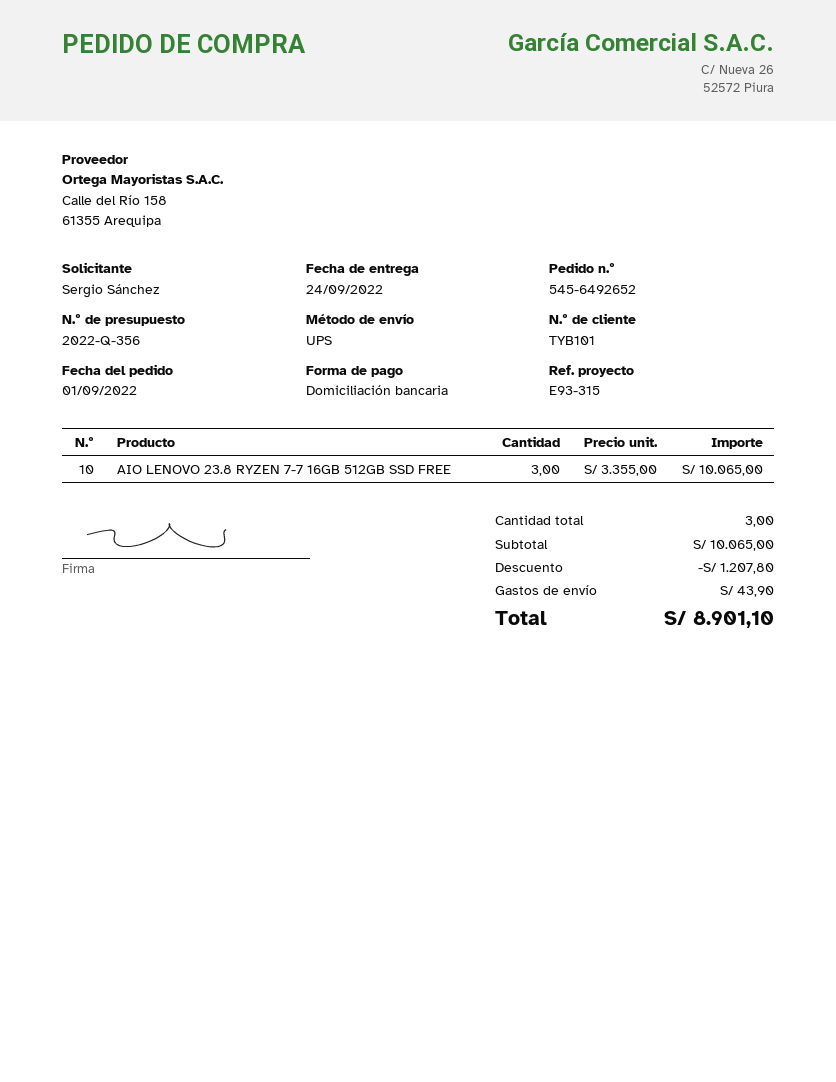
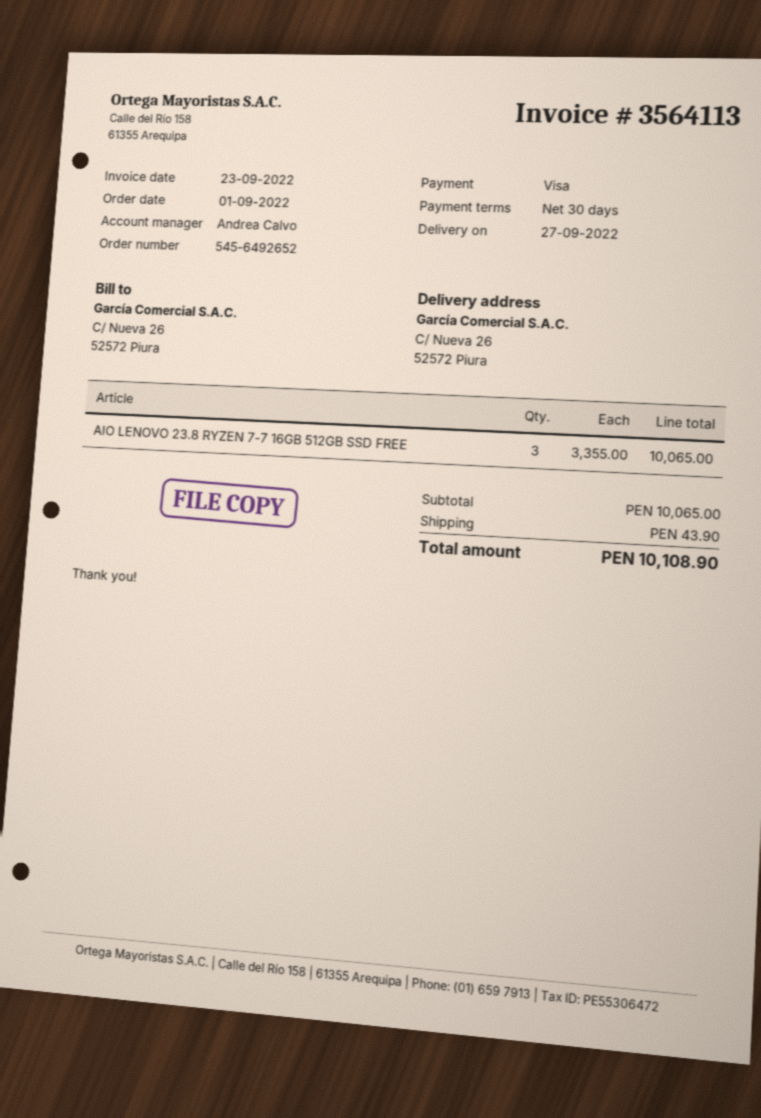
delivery date: 2022-09-24 -> 2022-09-27
payment method: direct debit -> Visa
discount: 1207.80 -> none
total: 8901.10 -> 10108.90

